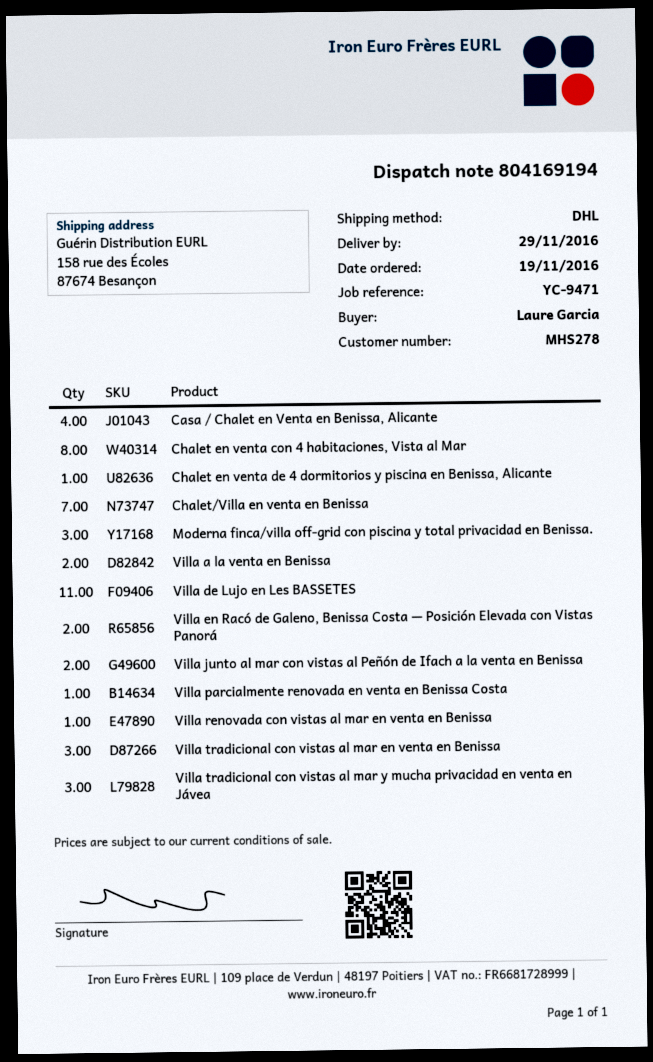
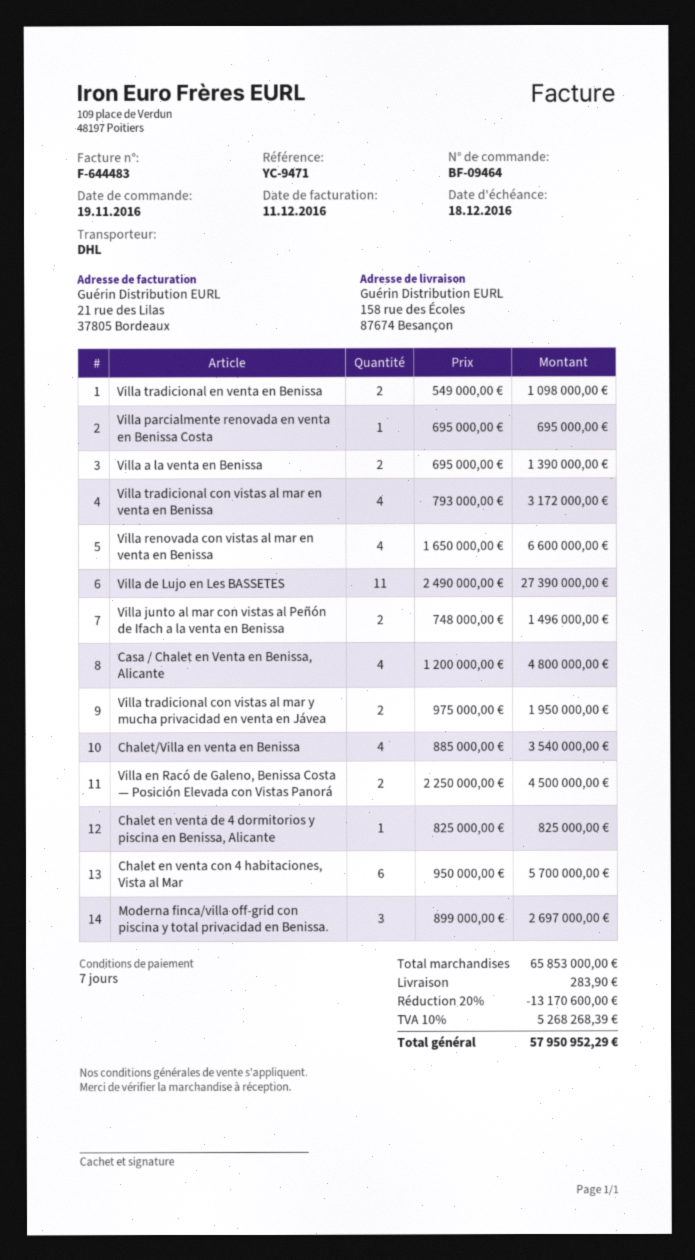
Chalet en venta con 4 habitaciones, Vista al Mar: 8 -> 6
Chalet/Villa en venta en Benissa: 7 -> 4
Villa renovada con vistas al mar en venta en Benissa: 1 -> 4
Villa tradicional con vistas al mar en venta en Benissa: 3 -> 4
Villa tradicional con vistas al mar y mucha privacidad en venta en Jávea: 3 -> 2
Villa tradicional en venta en Benissa: none -> 2

